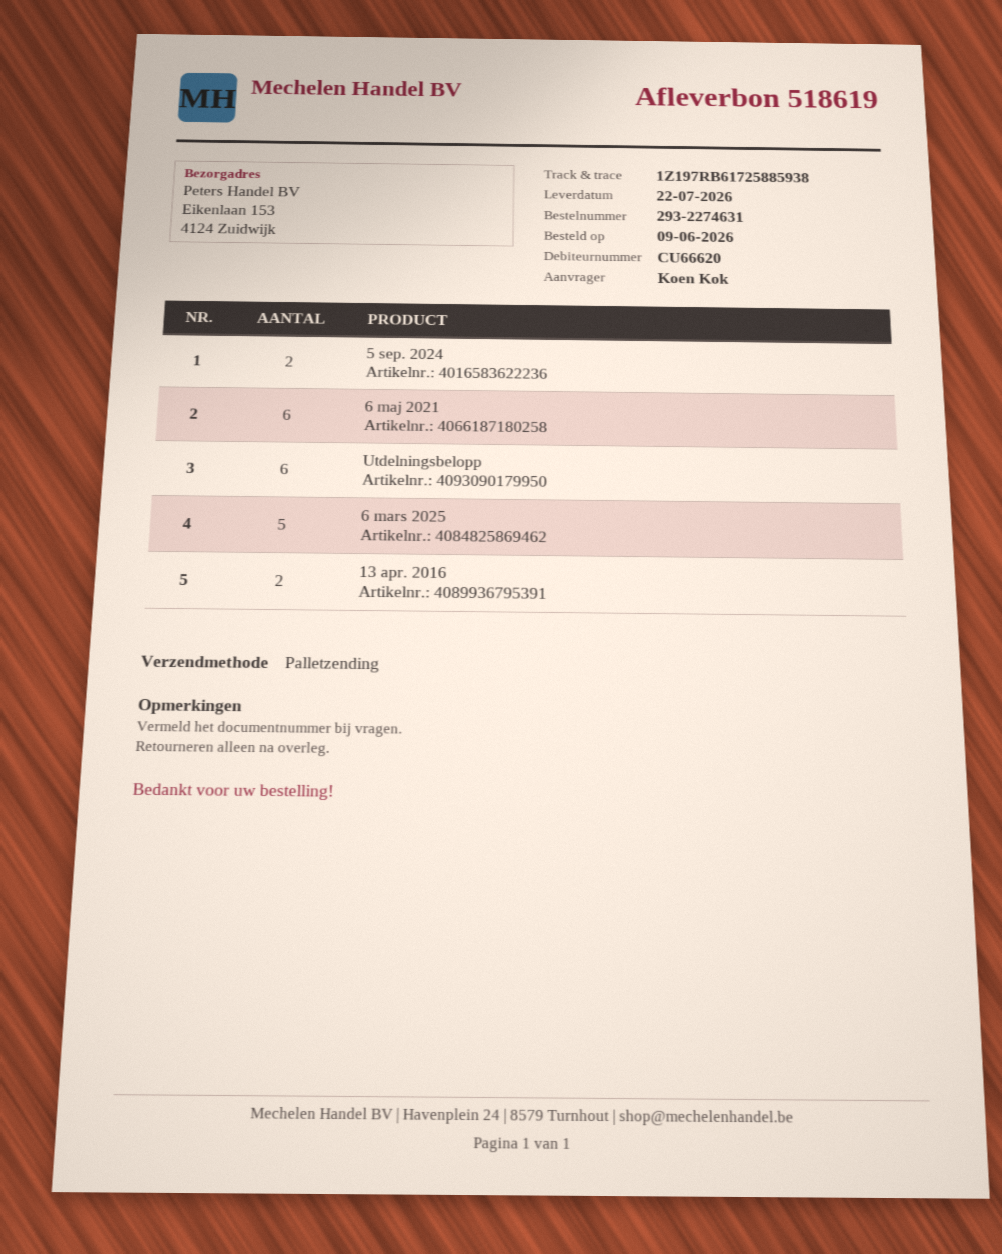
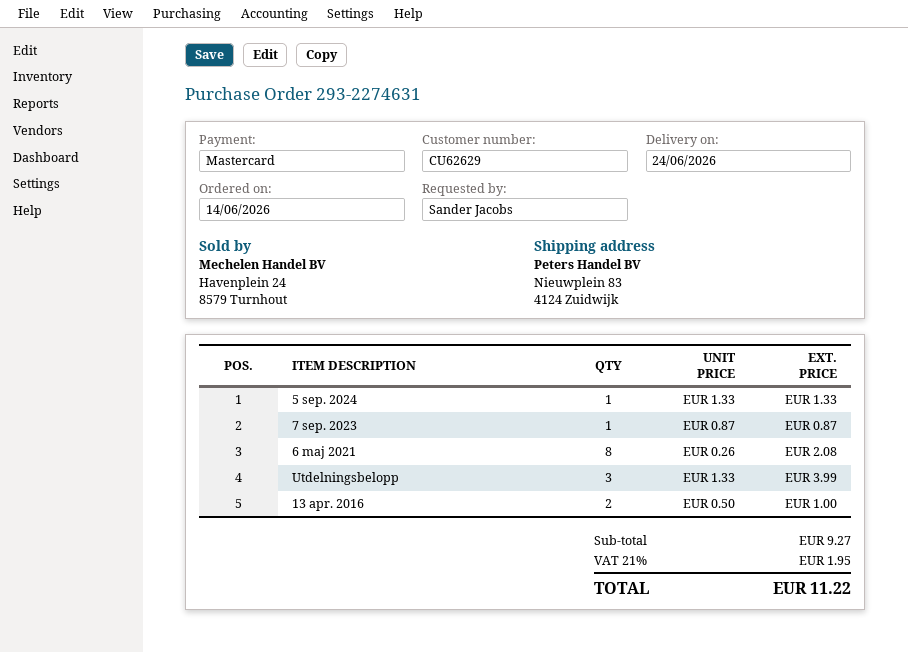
order date: 2026-06-09 -> 2026-06-14
delivery date: 2026-07-22 -> 2026-06-24
customer number: CU66620 -> CU62629
ordered by: Koen Kok -> Sander Jacobs
ship to: Eikenlaan 153, 4124 Zuidwijk -> Nieuwplein 83, 4124 Zuidwijk
5 sep. 2024: 2 -> 1
6 maj 2021: 6 -> 8
Utdelningsbelopp: 6 -> 3
6 mars 2025: 5 -> none
7 sep. 2023: none -> 1

